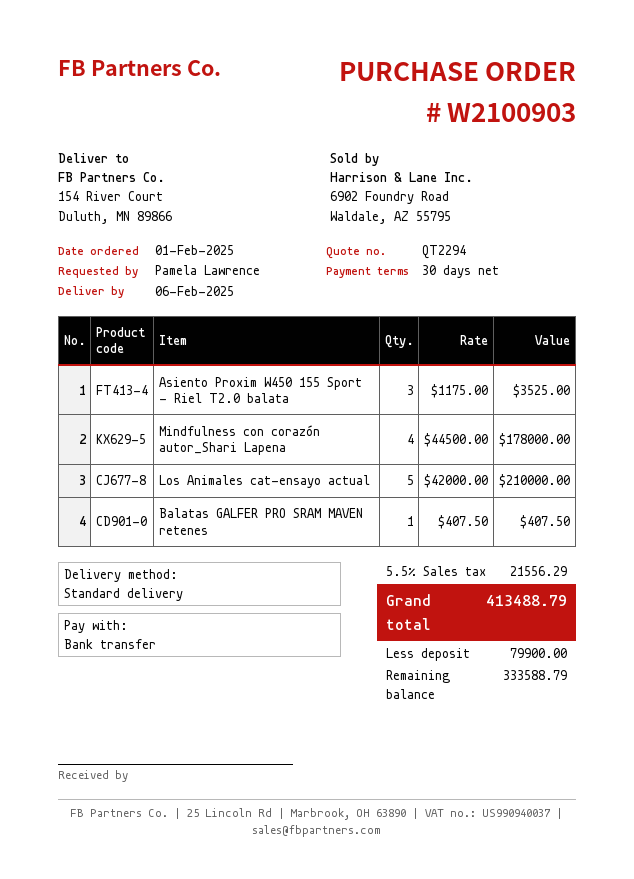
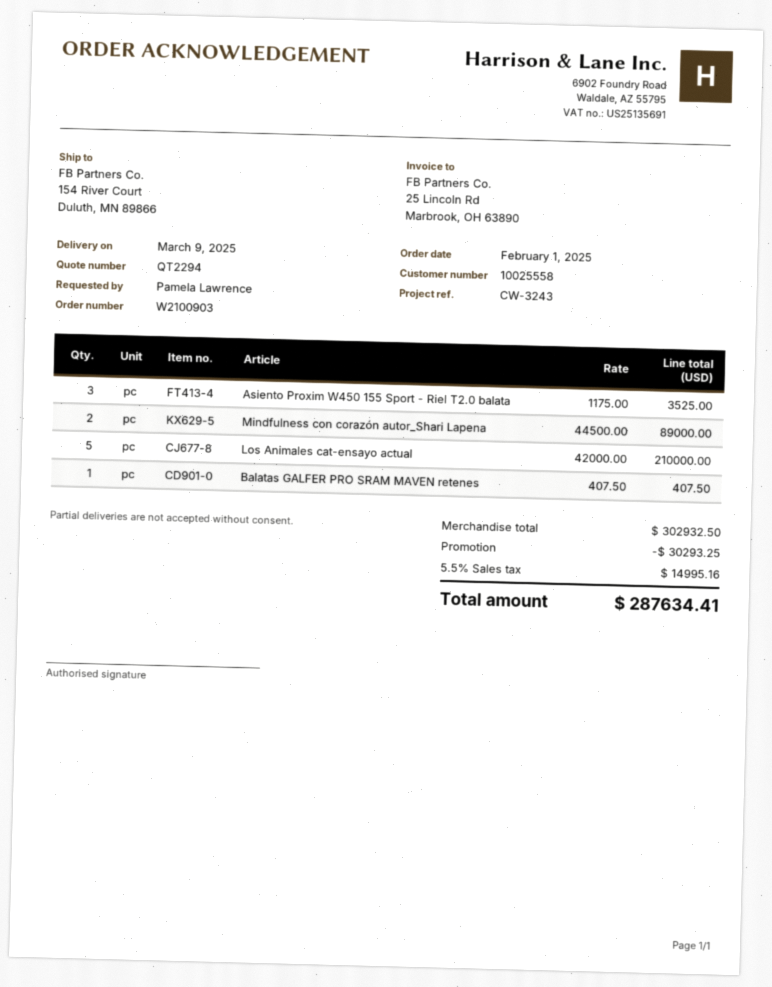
delivery date: 2025-02-06 -> 2025-03-09
Mindfulness con corazón autor_Shari Lapena: 4 x 44500.00 = 178000.00 -> 2 x 44500.00 = 89000.00
discount: none -> 30293.25
tax: 5.5% = 21556.29 -> 5.5% = 14995.16
total: 413488.79 -> 287634.41

